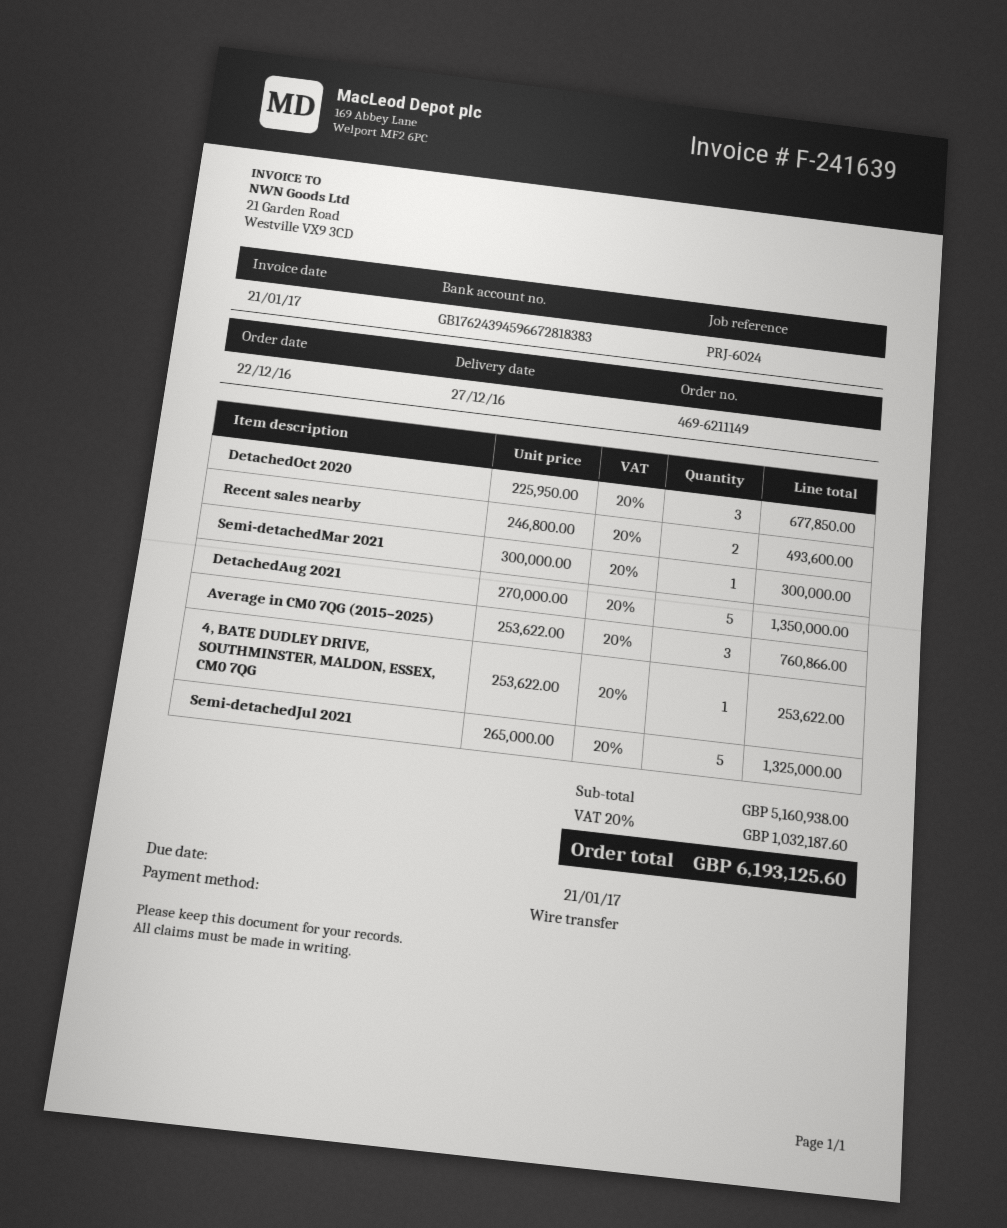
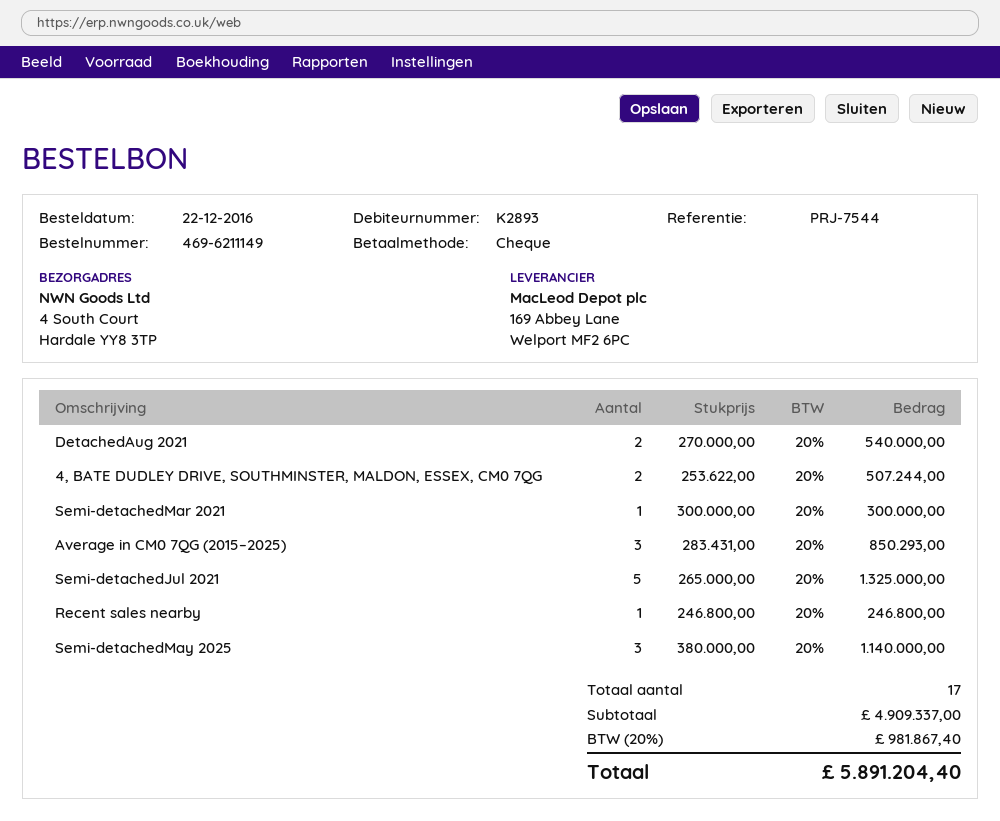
reference: PRJ-6024 -> PRJ-7544
payment method: bank transfer -> cheque
DetachedOct 2020: 3 x 225950.00 = 677850.00 -> none
Recent sales nearby: 2 x 246800.00 = 493600.00 -> 1 x 246800.00 = 246800.00
DetachedAug 2021: 5 x 270000.00 = 1350000.00 -> 2 x 270000.00 = 540000.00
Average in CM0 7QG (2015–2025): 3 x 253622.00 = 760866.00 -> 3 x 283431.00 = 850293.00
4, BATE DUDLEY DRIVE, SOUTHMINSTER, MALDON, ESSEX, CM0 7QG: 1 x 253622.00 = 253622.00 -> 2 x 253622.00 = 507244.00
Semi-detachedMay 2025: none -> 3 x 380000.00 = 1140000.00
subtotal: 5160938.00 -> 4909337.00
tax: 20% = 1032187.60 -> 20% = 981867.40
total: 6193125.60 -> 5891204.40

